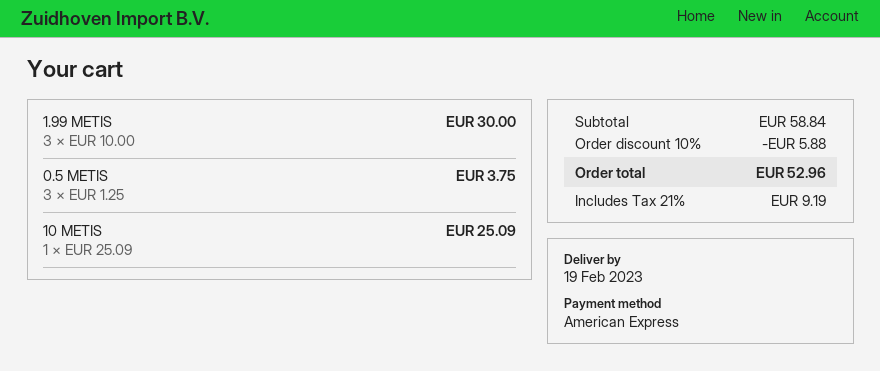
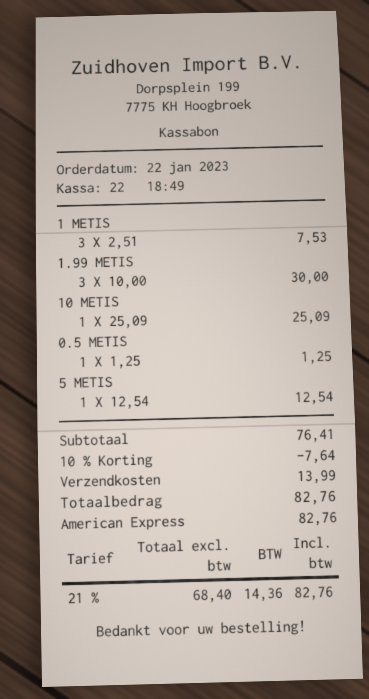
0.5 METIS: 3 x 1.25 = 3.75 -> 1 x 1.25 = 1.25
1 METIS: none -> 3 x 2.51 = 7.53
5 METIS: none -> 1 x 12.54 = 12.54
subtotal: 58.84 -> 76.41
discount: 10% = 5.88 -> 10% = 7.64
shipping: none -> 13.99
tax: 21% = 9.19 -> 21% = 14.36
total: 52.96 -> 82.76

